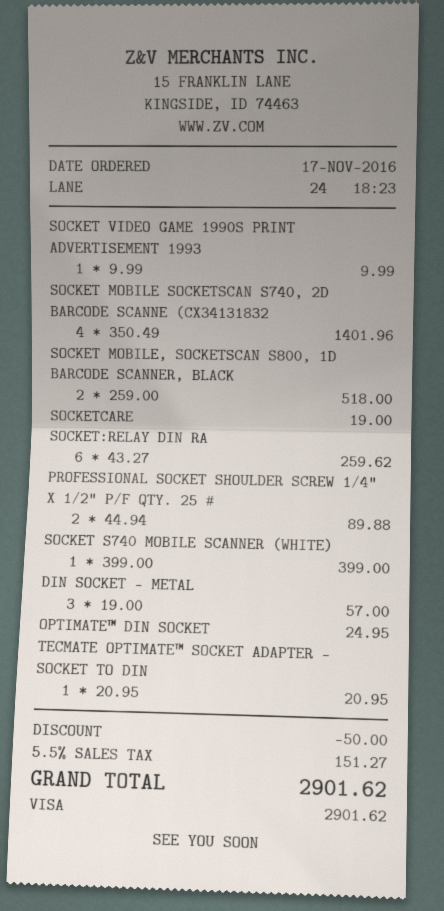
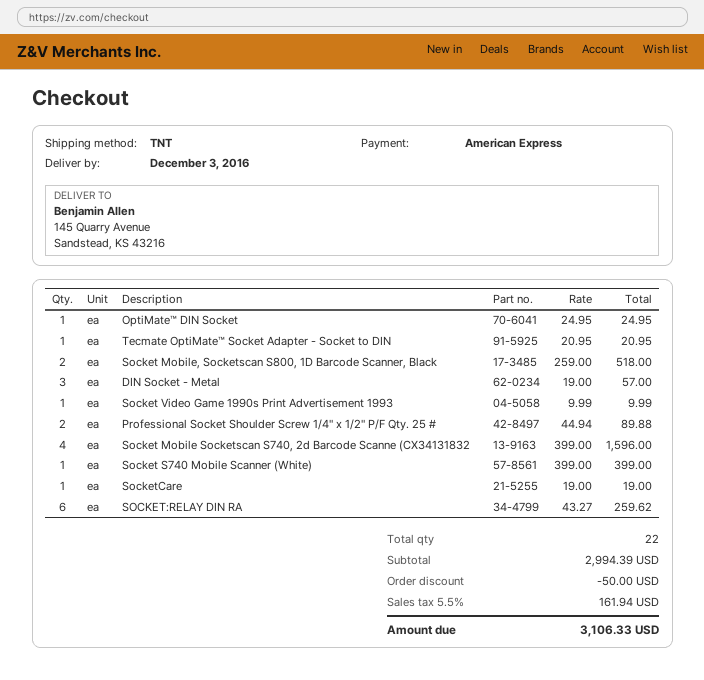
payment method: Visa -> American Express
SOCKET MOBILE SOCKETSCAN S740, 2D BARCODE SCANNE (CX34131832: 4 x 350.49 = 1401.96 -> 4 x 399.00 = 1596.00
tax: 5.5% = 151.27 -> 5.5% = 161.94
total: 2901.62 -> 3106.33

